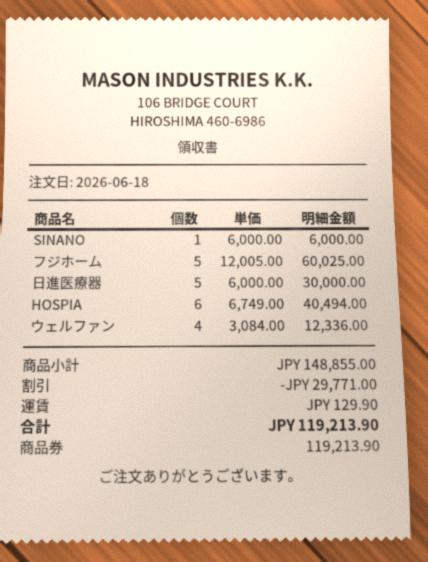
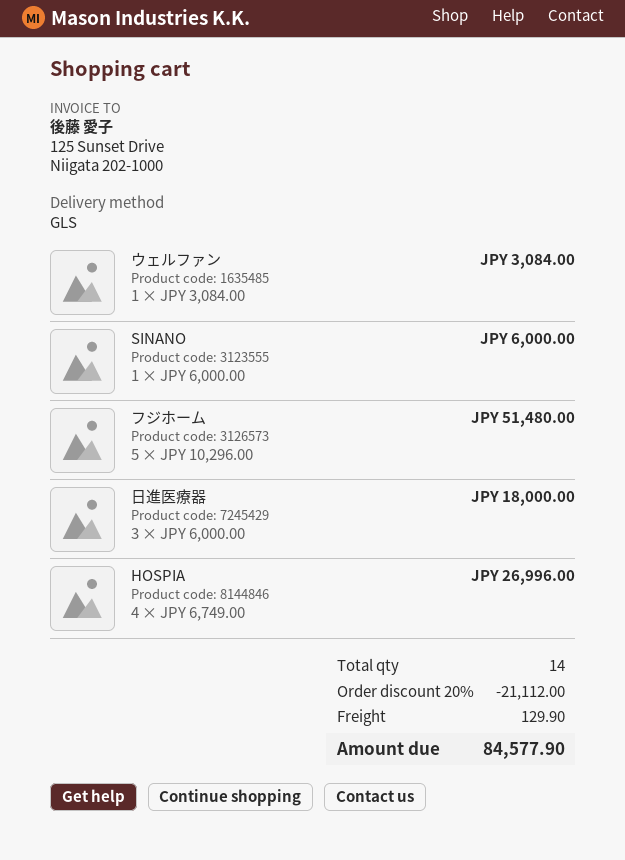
フジホーム: 5 x 12005.00 = 60025.00 -> 5 x 10296.00 = 51480.00
日進医療器: 5 x 6000.00 = 30000.00 -> 3 x 6000.00 = 18000.00
HOSPIA: 6 x 6749.00 = 40494.00 -> 4 x 6749.00 = 26996.00
ウェルファン: 4 x 3084.00 = 12336.00 -> 1 x 3084.00 = 3084.00
discount: 29771.00 -> 21112.00
total: 119213.90 -> 84577.90

